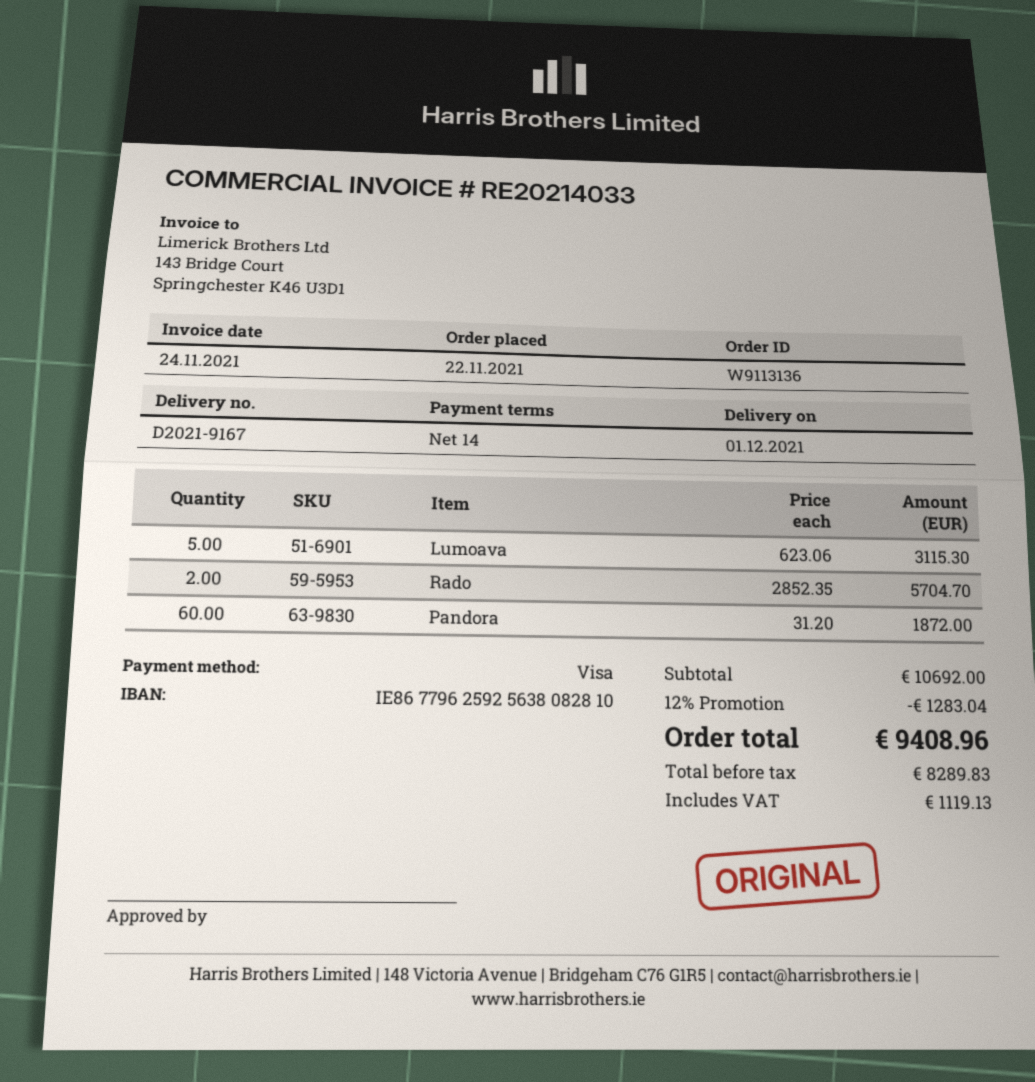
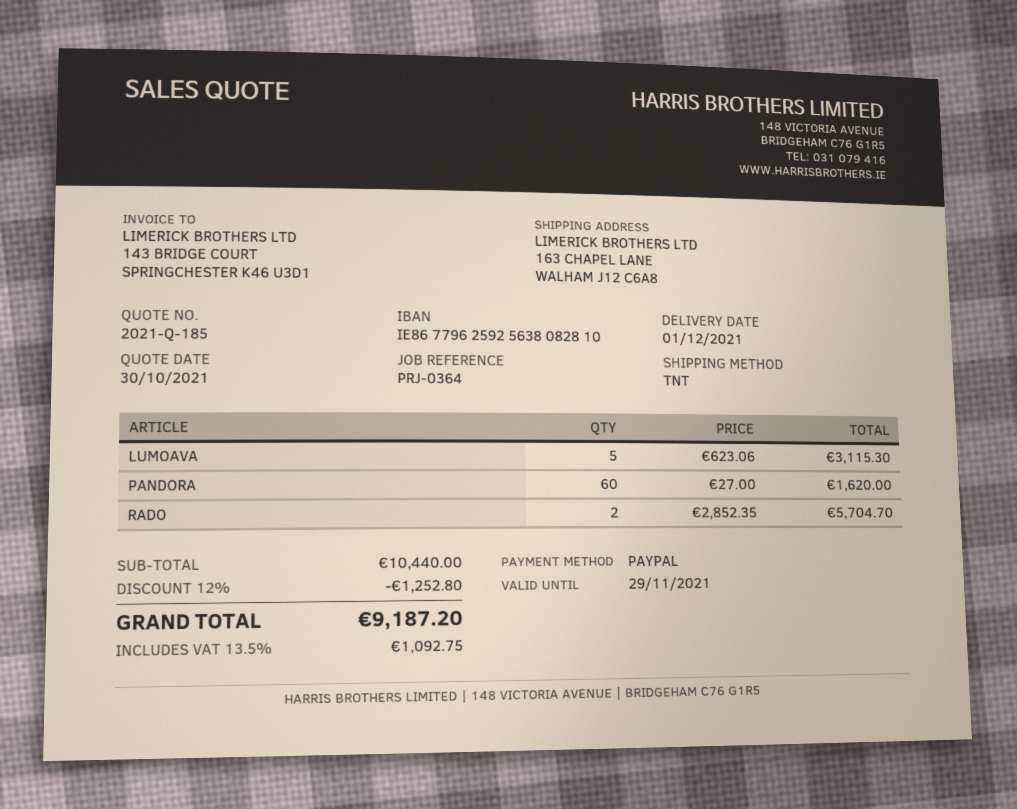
payment method: Visa -> PayPal
Pandora: 60 x 31.20 = 1872.00 -> 60 x 27.00 = 1620.00
subtotal: 10692.00 -> 10440.00
discount: 12% = 1283.04 -> 12% = 1252.80
tax: 1119.13 -> 1092.75
total: 9408.96 -> 9187.20

